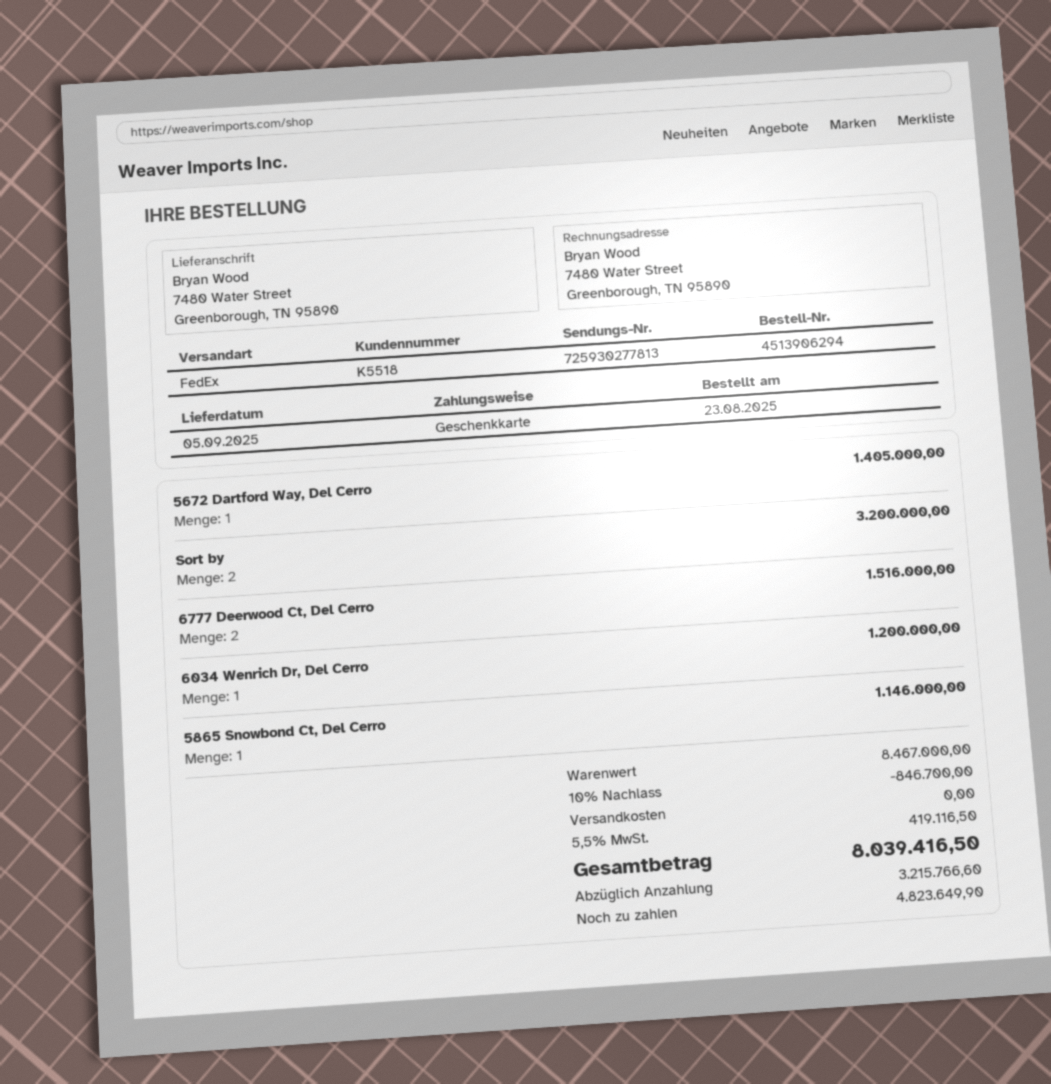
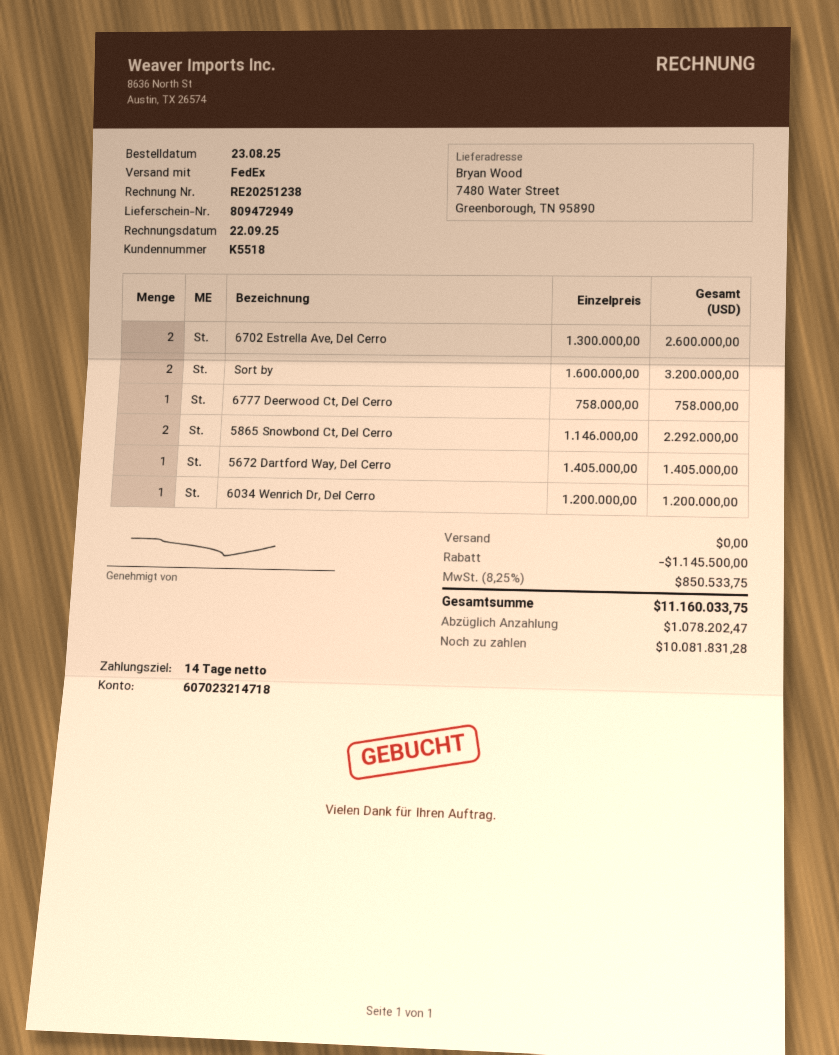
6777 Deerwood Ct, Del Cerro: 2 for 1516000.00 -> 1 for 758000.00
5865 Snowbond Ct, Del Cerro: 1 for 1146000.00 -> 2 for 2292000.00
6702 Estrella Ave, Del Cerro: none -> 2 for 2600000.00
discount: 846700.00 -> 1145500.00
tax: 5.5% = 419116.50 -> 8.25% = 850533.75
total: 8039416.50 -> 11160033.75
deposit: 3215766.60 -> 1078202.47
balance: 4823649.90 -> 10081831.28

